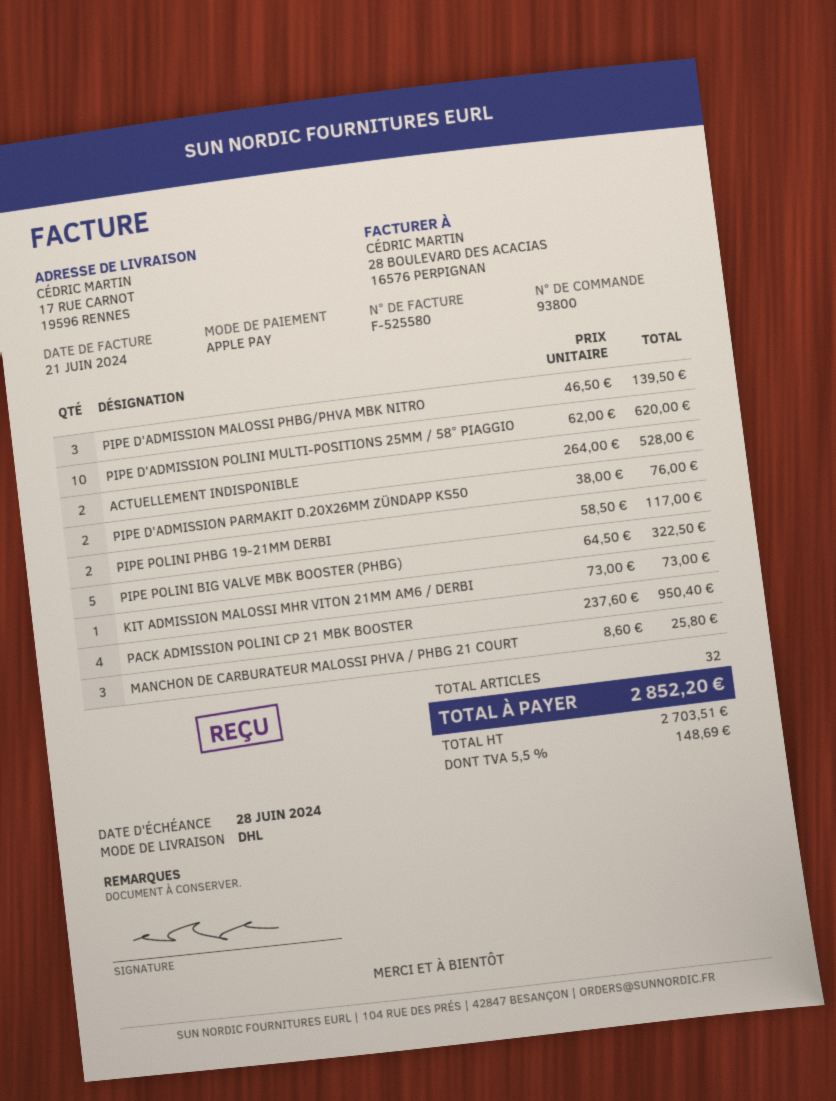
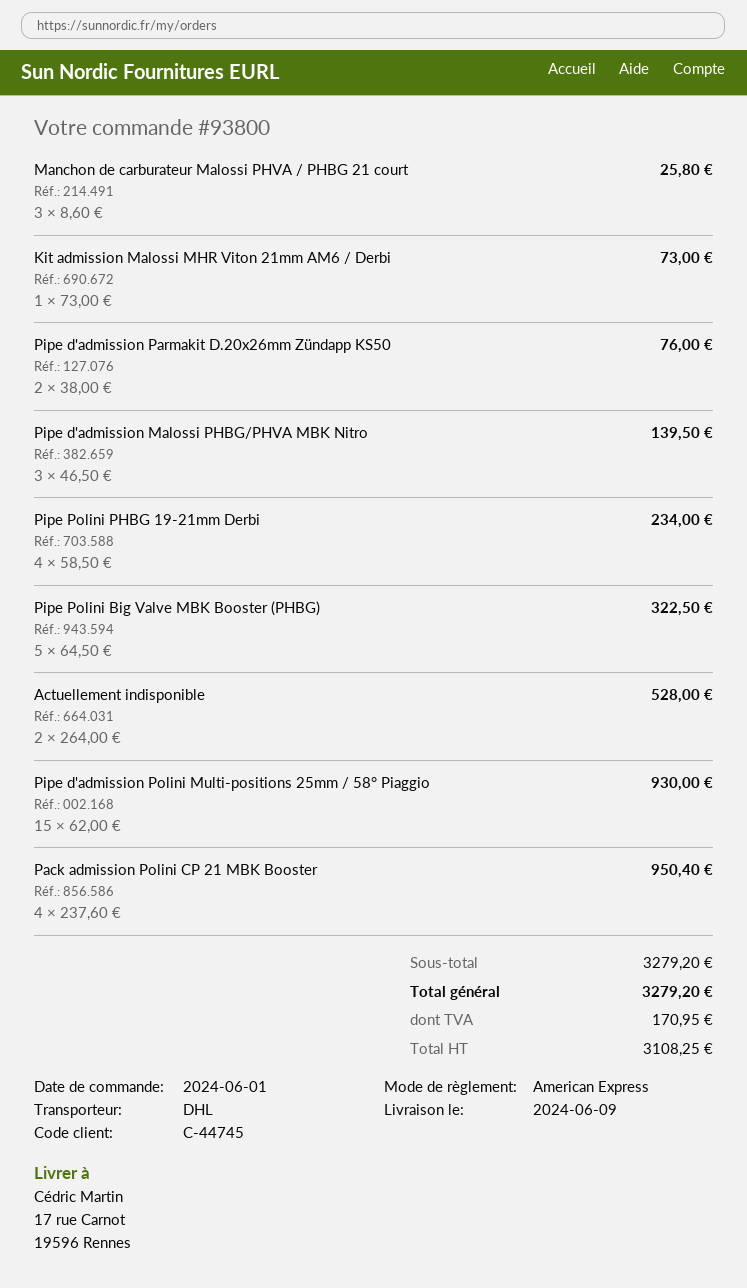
payment method: Apple Pay -> American Express
PIPE D'ADMISSION POLINI MULTI-POSITIONS 25MM / 58° PIAGGIO: 10 x 62.00 = 620.00 -> 15 x 62.00 = 930.00
PIPE POLINI PHBG 19-21MM DERBI: 2 x 58.50 = 117.00 -> 4 x 58.50 = 234.00
net: 2703.51 -> 3108.25
tax: 148.69 -> 170.95
total: 2852.20 -> 3279.20

